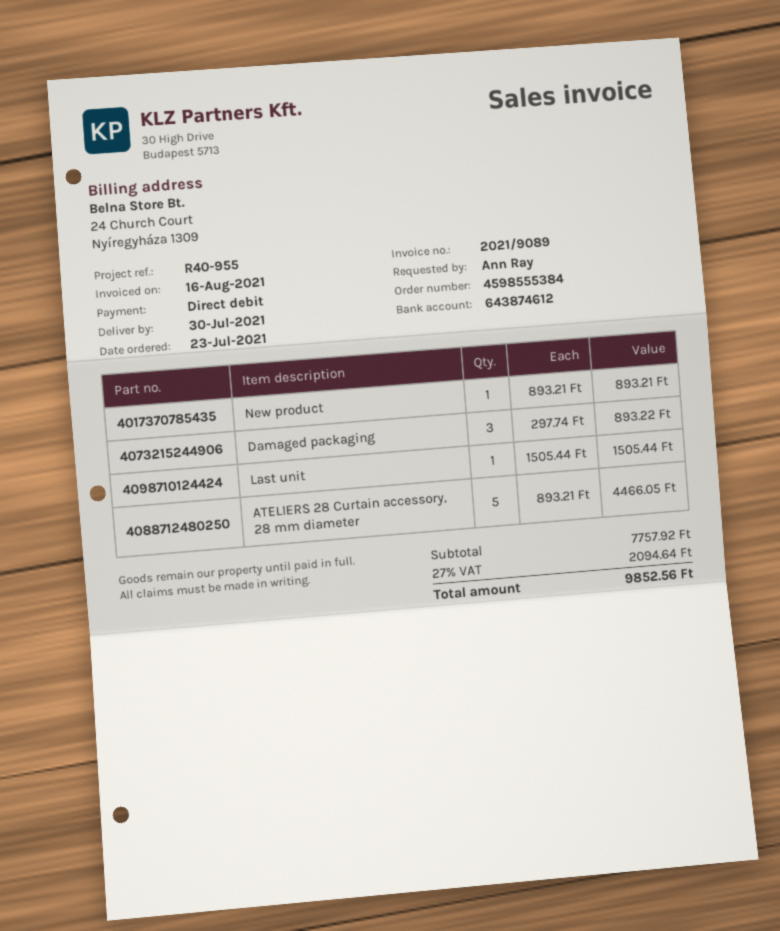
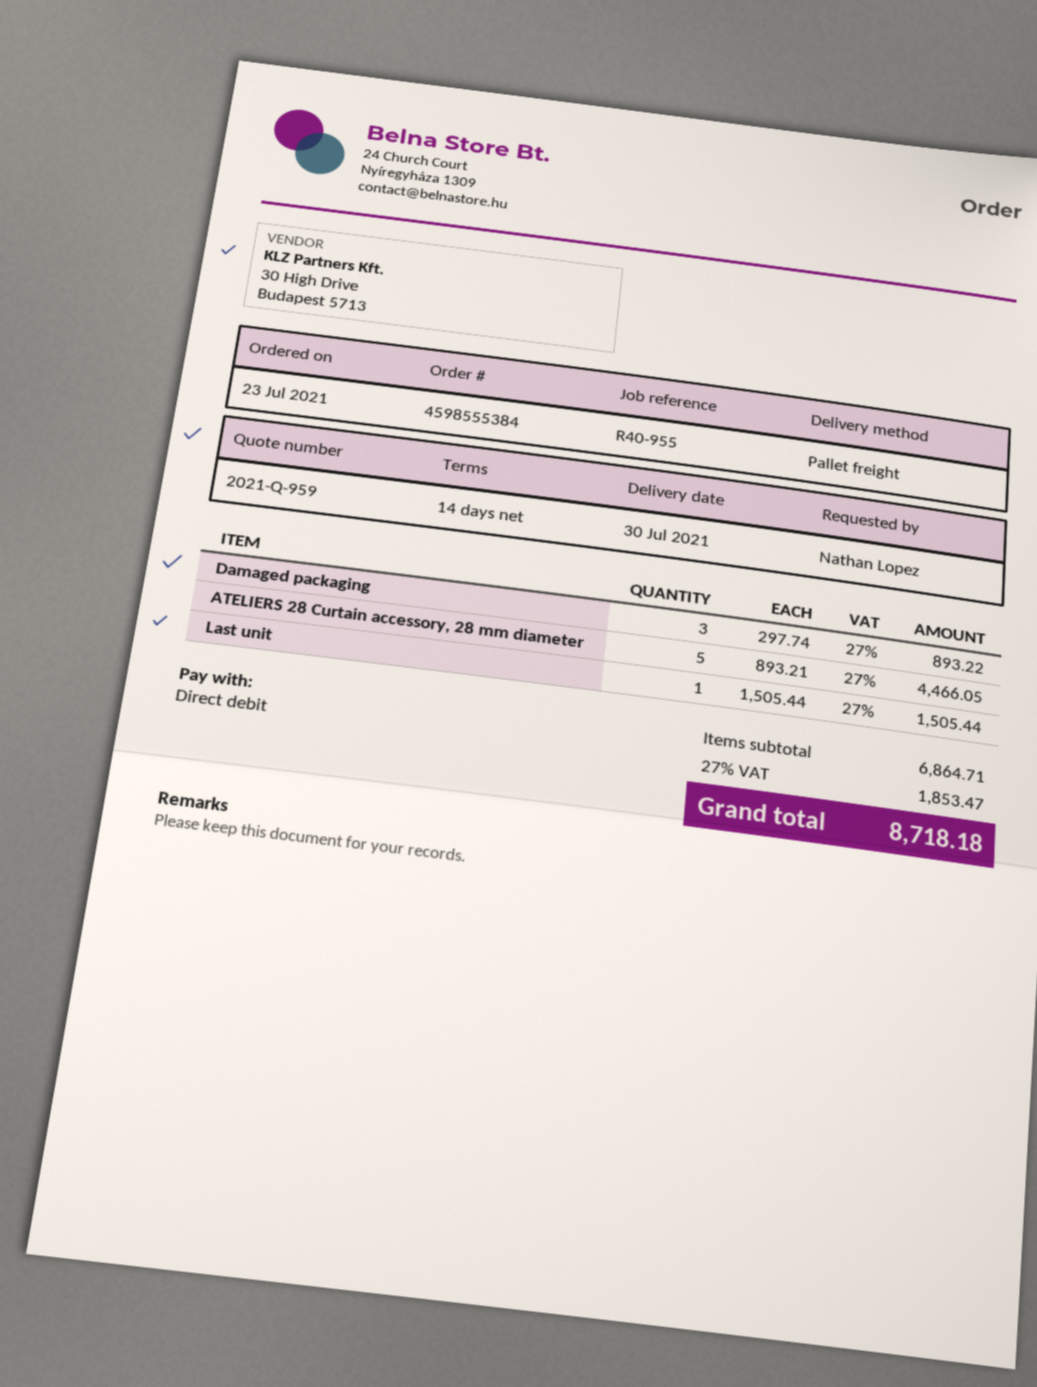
ordered by: Ann Ray -> Nathan Lopez
New product: 1 x 893.21 = 893.21 -> none
subtotal: 7757.92 -> 6864.71
tax: 27% = 2094.64 -> 27% = 1853.47
total: 9852.56 -> 8718.18

